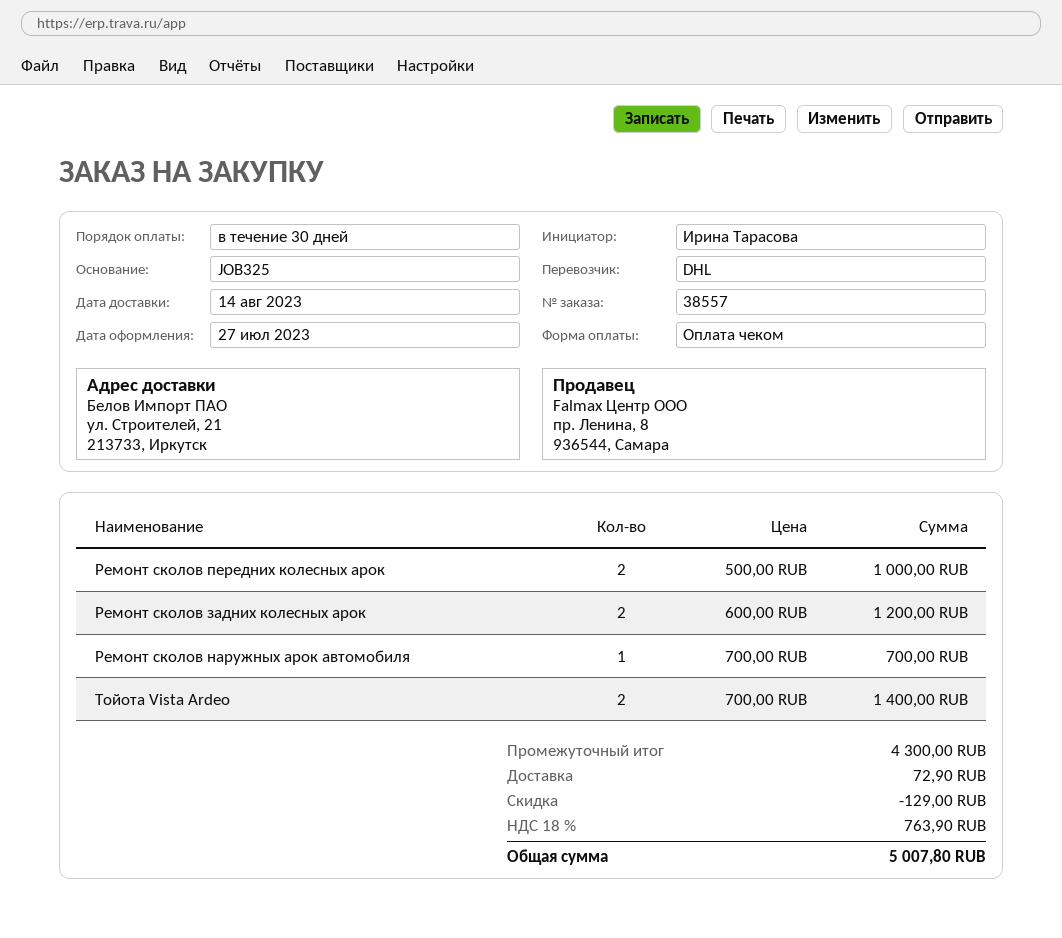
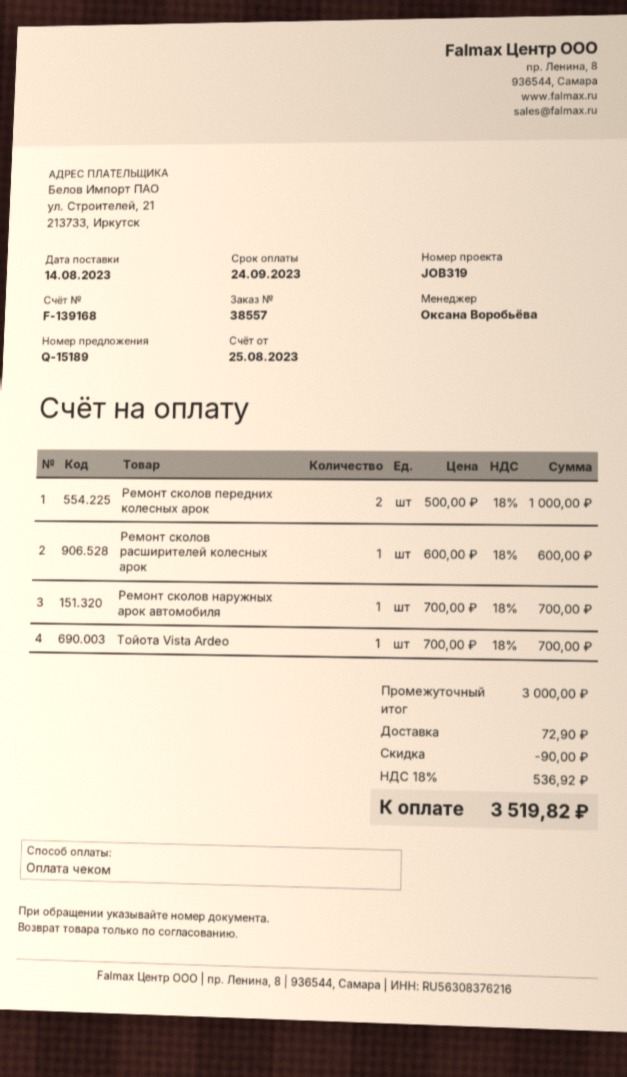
reference: JOB325 -> JOB319
Ремонт сколов задних колесных арок: 2 x 600.00 = 1200.00 -> none
Тойота Vista Ardeo: 2 x 700.00 = 1400.00 -> 1 x 700.00 = 700.00
Ремонт сколов расширителей колесных арок: none -> 1 x 600.00 = 600.00
subtotal: 4300.00 -> 3000.00
discount: 129.00 -> 90.00
tax: 18% = 763.90 -> 18% = 536.92
total: 5007.80 -> 3519.82

